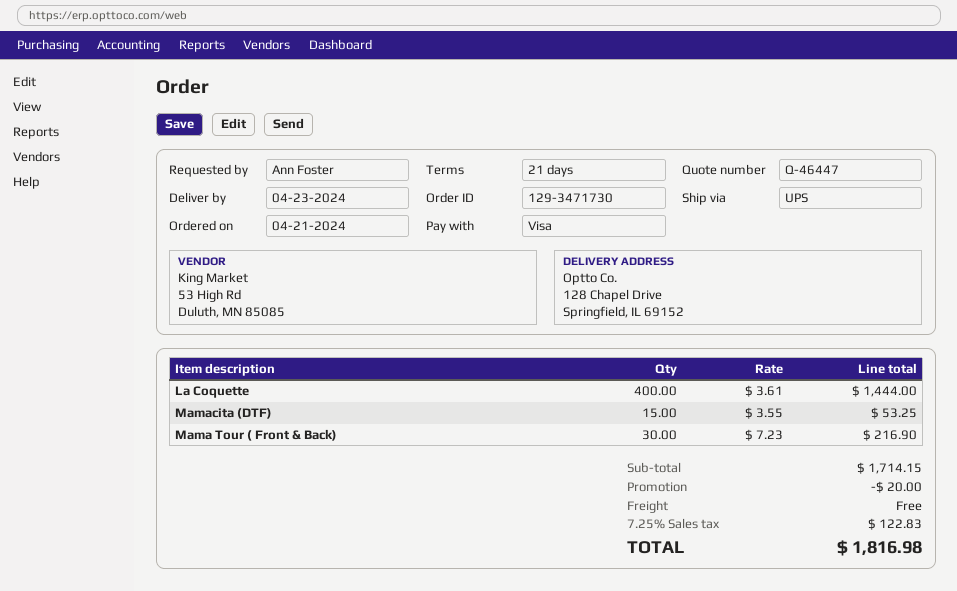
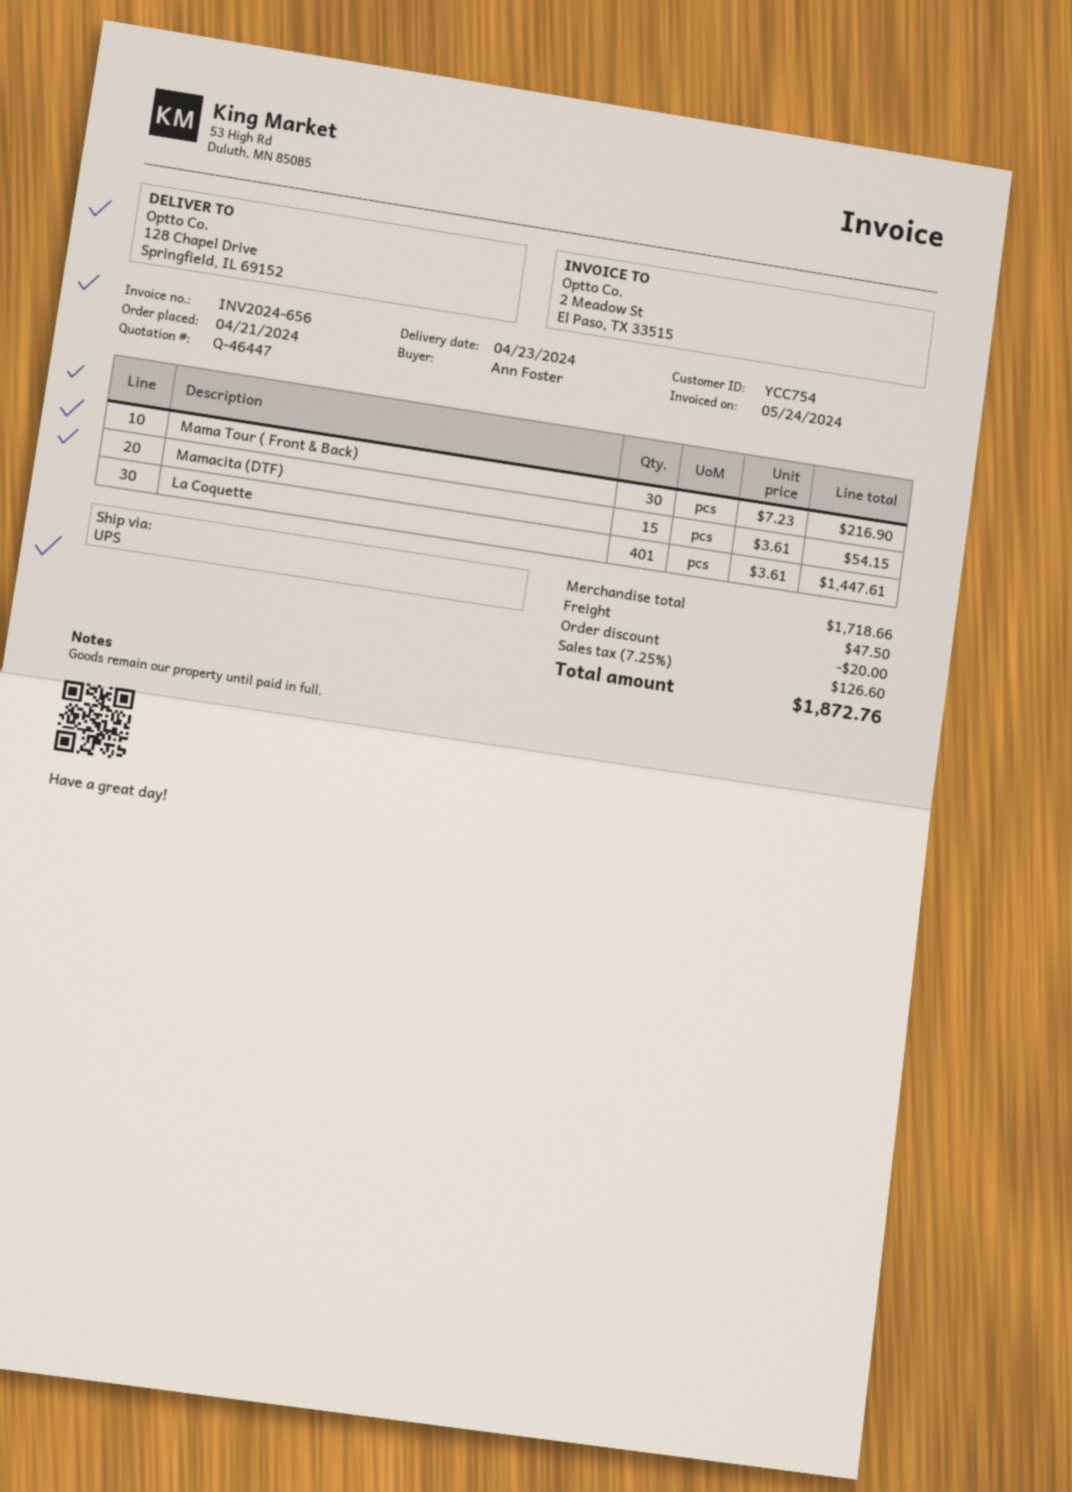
La Coquette: 400 x 3.61 = 1444.00 -> 401 x 3.61 = 1447.61
Mamacita (DTF): 15 x 3.55 = 53.25 -> 15 x 3.61 = 54.15
subtotal: 1714.15 -> 1718.66
shipping: 0.00 -> 47.50
tax: 7.25% = 122.83 -> 7.25% = 126.60
total: 1816.98 -> 1872.76

